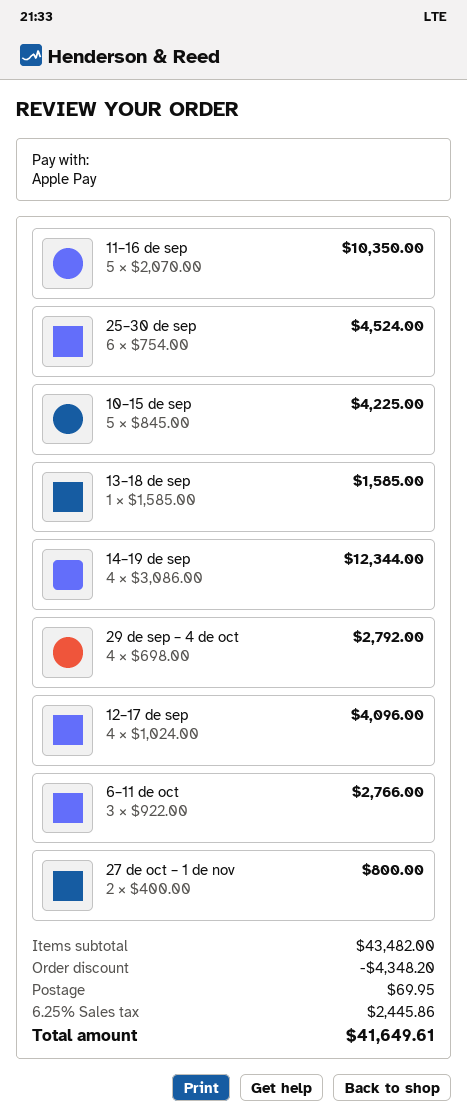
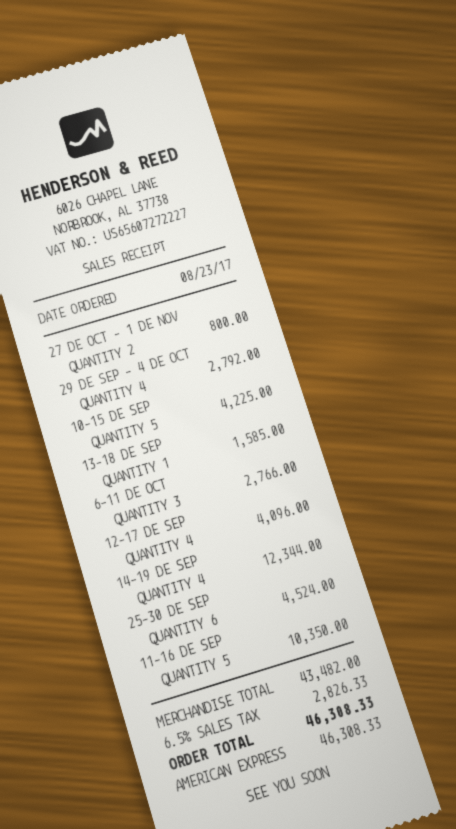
payment method: Apple Pay -> American Express
discount: 4348.20 -> none
shipping: 69.95 -> none
tax: 6.25% = 2445.86 -> 6.5% = 2826.33
total: 41649.61 -> 46308.33

